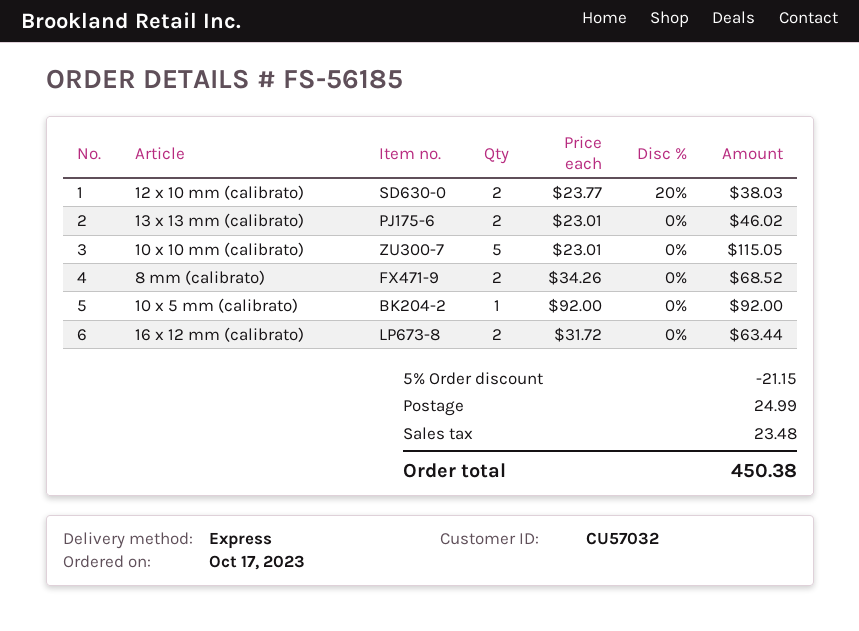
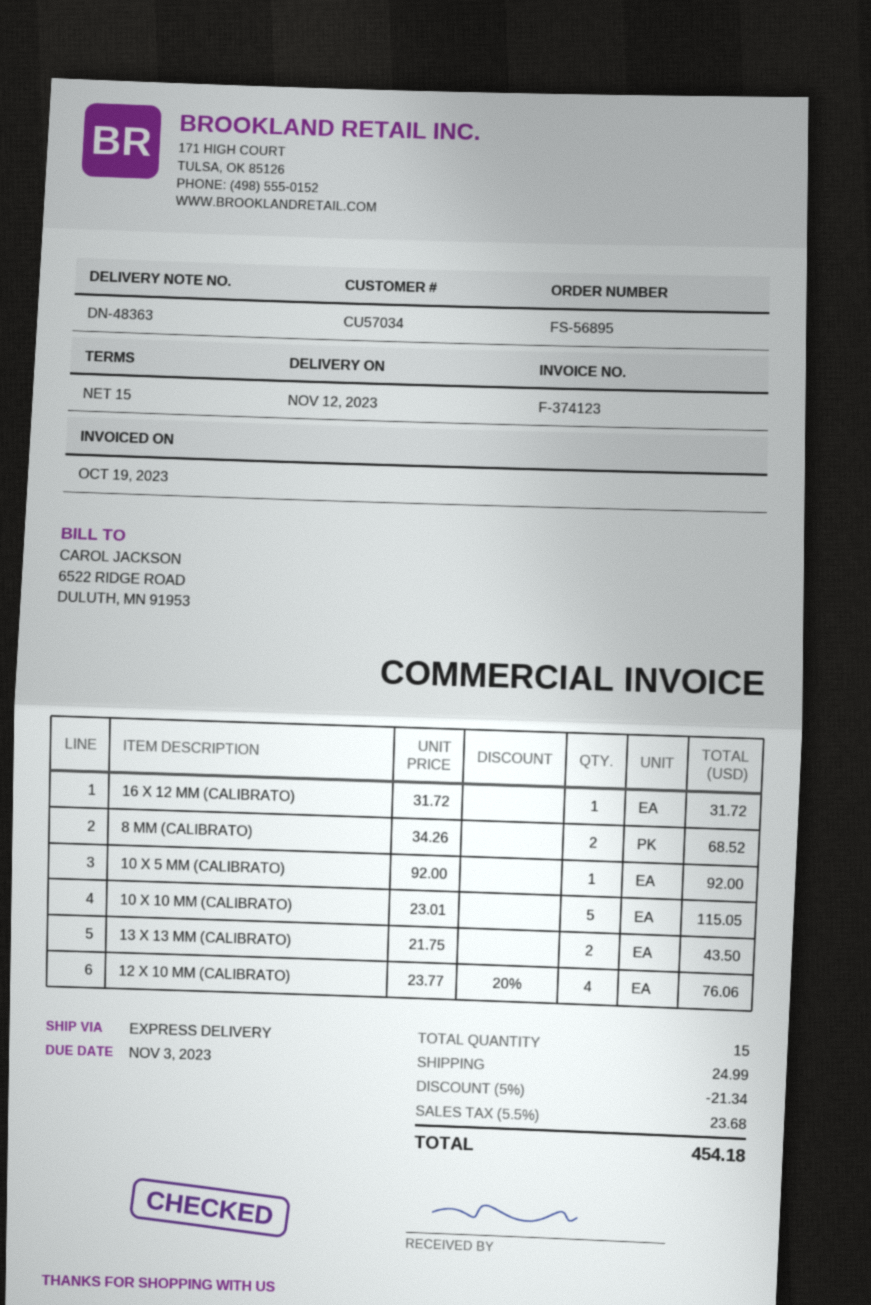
order number: FS-56185 -> FS-56895
customer number: CU57032 -> CU57034
12 x 10 mm (calibrato): 2 x 23.77 - 20% = 38.03 -> 4 x 23.77 - 20% = 76.06
13 x 13 mm (calibrato): 2 x 23.01 = 46.02 -> 2 x 21.75 = 43.50
16 x 12 mm (calibrato): 2 x 31.72 = 63.44 -> 1 x 31.72 = 31.72
discount: 5% = 21.15 -> 5% = 21.34
tax: 23.48 -> 23.68
total: 450.38 -> 454.18

